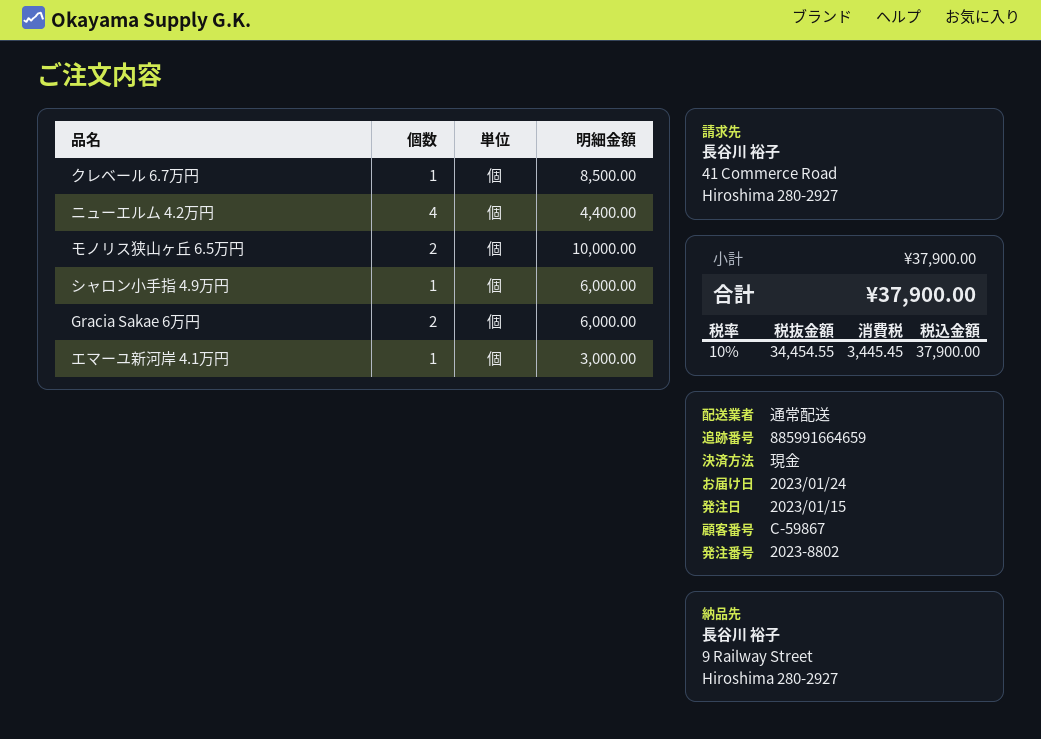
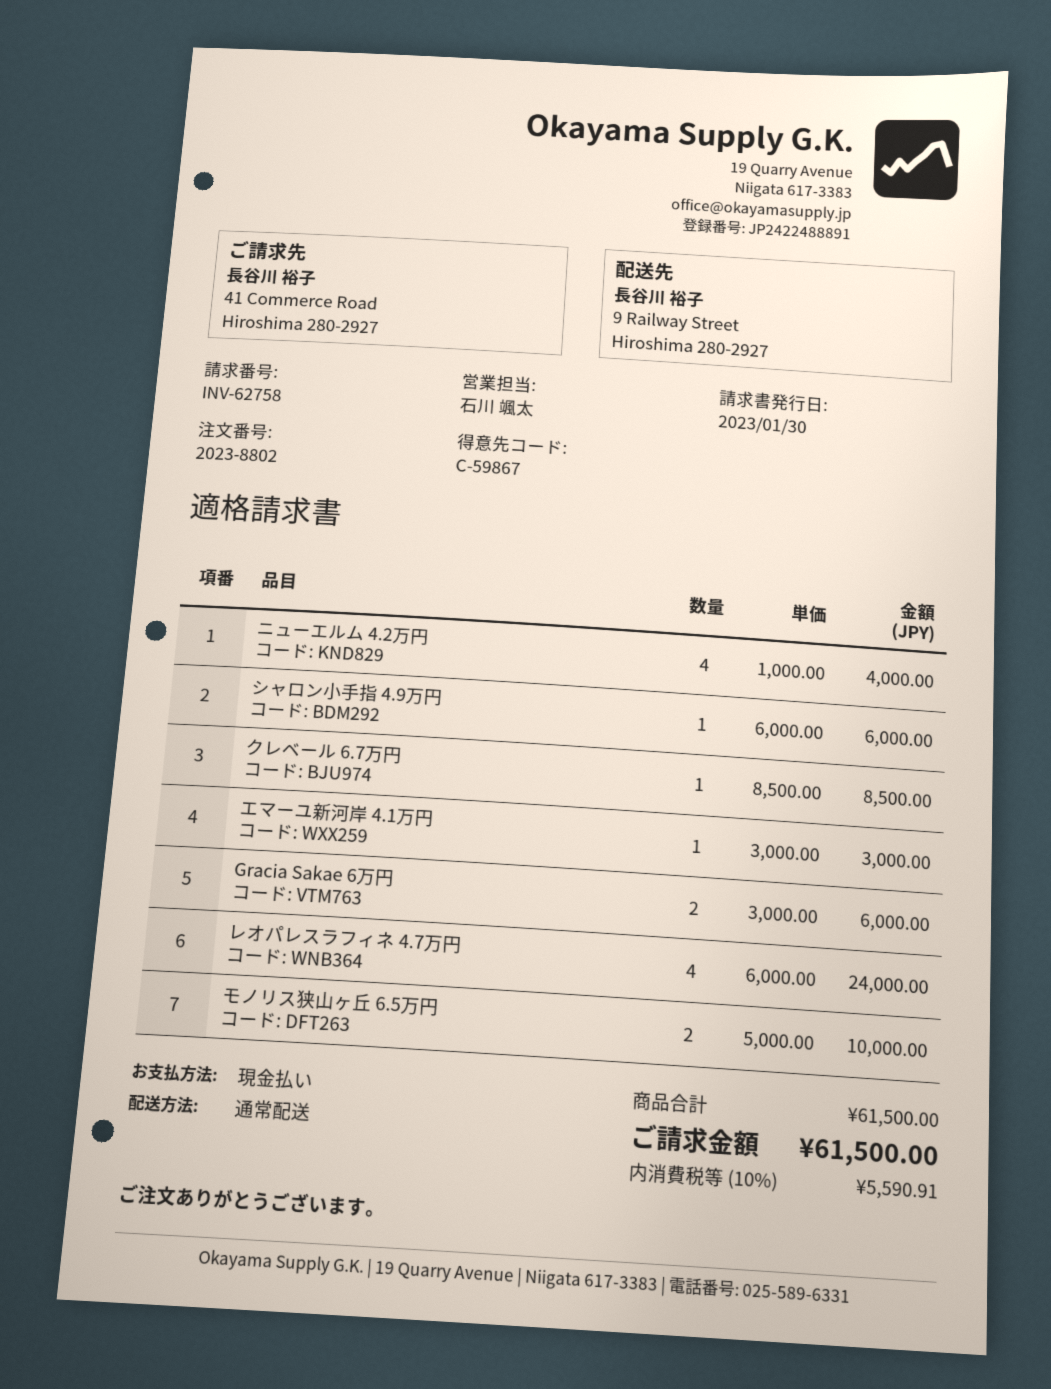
ニューエルム 4.2万円: 4 for 4400.00 -> 4 for 4000.00
レオパレスラフィネ 4.7万円: none -> 4 for 24000.00
subtotal: 37900.00 -> 61500.00
tax: 10% = 3445.45 -> 10% = 5590.91
total: 37900.00 -> 61500.00

